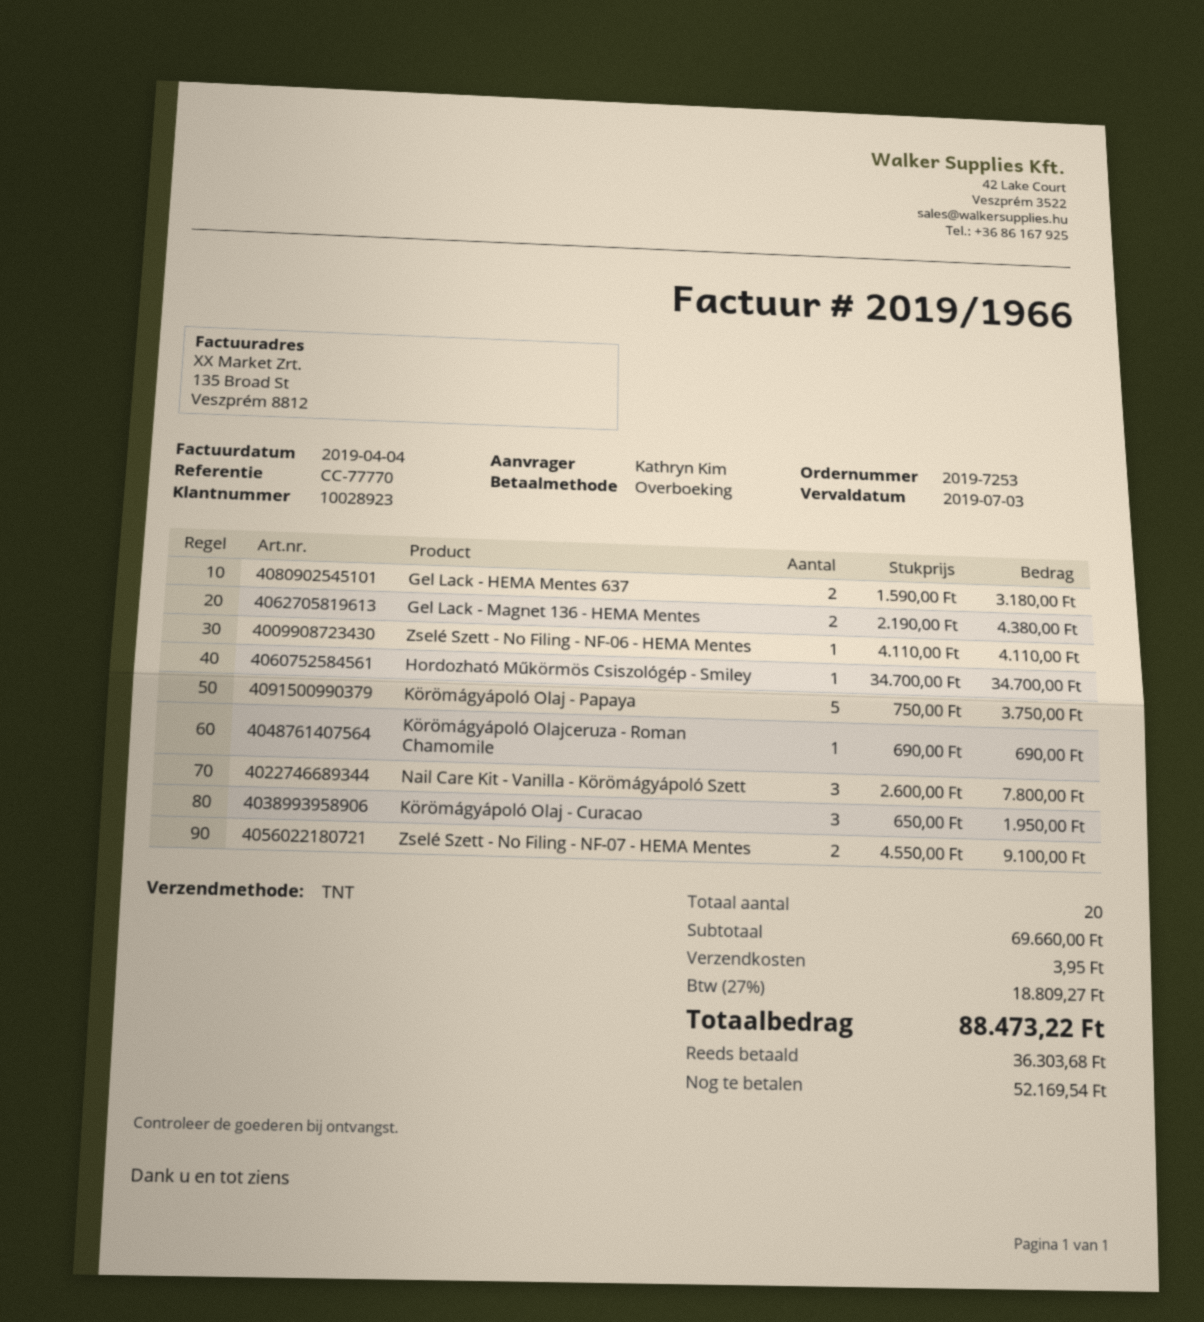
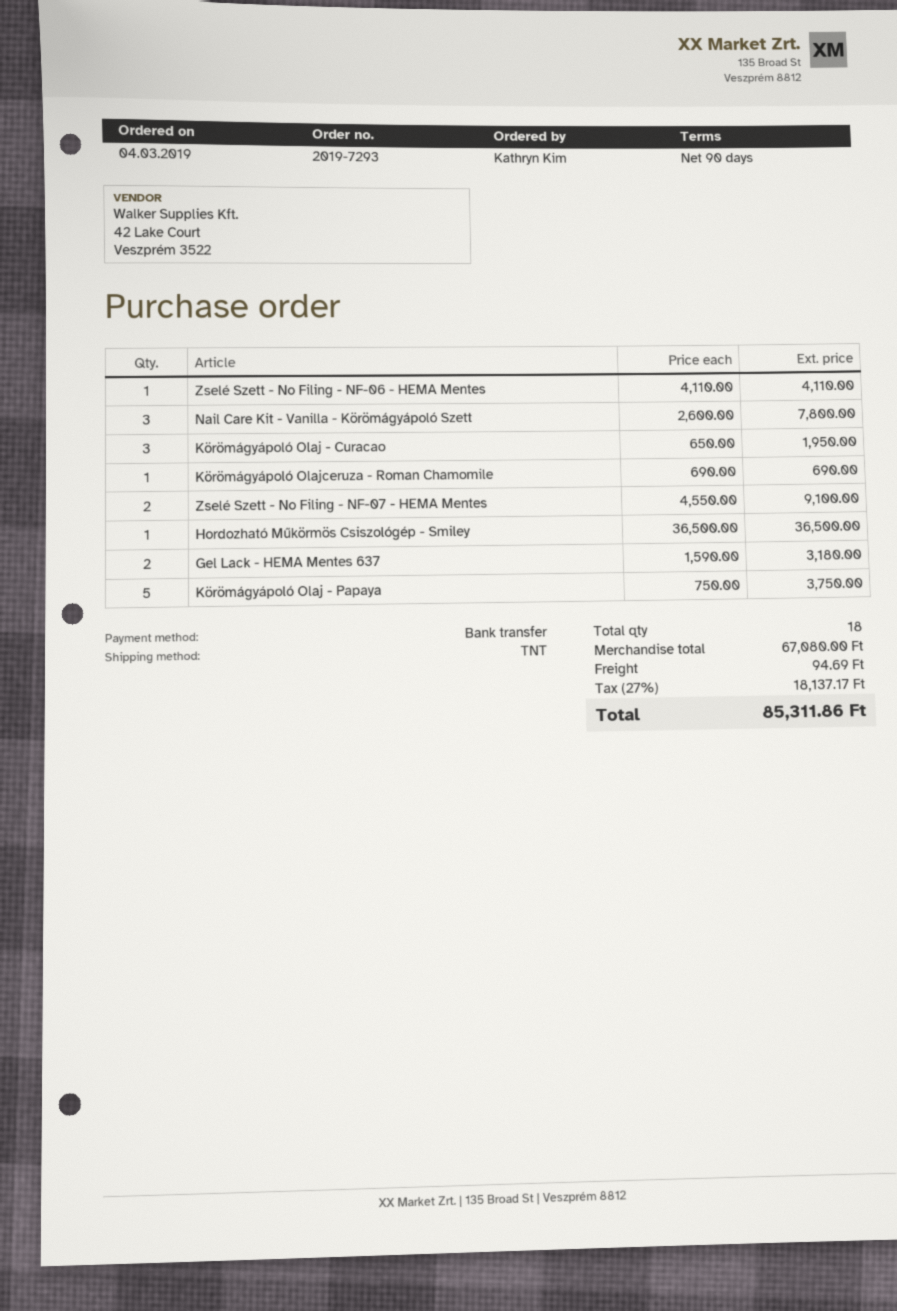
order number: 2019-7253 -> 2019-7293
Gel Lack - Magnet 136 - HEMA Mentes: 2 x 2190.00 = 4380.00 -> none
Hordozható Műkörmös Csiszológép - Smiley: 1 x 34700.00 = 34700.00 -> 1 x 36500.00 = 36500.00
total quantity: 20 -> 18
subtotal: 69660.00 -> 67080.00
shipping: 3.95 -> 94.69
tax: 27% = 18809.27 -> 27% = 18137.17
total: 88473.22 -> 85311.86

